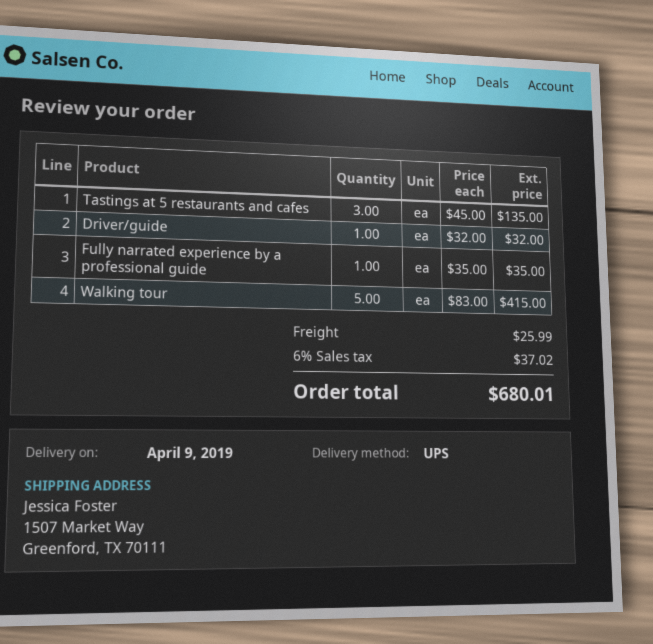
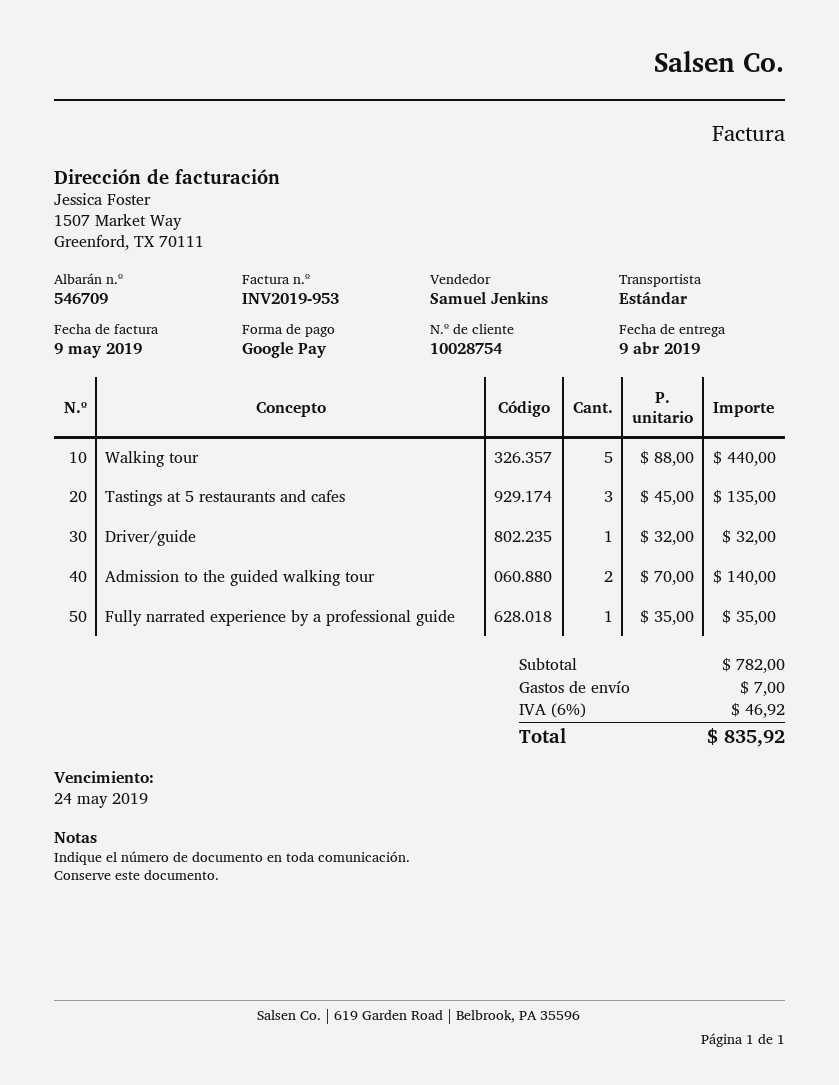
shipping method: UPS -> standard
Walking tour: 5 x 83.00 = 415.00 -> 5 x 88.00 = 440.00
Admission to the guided walking tour: none -> 2 x 70.00 = 140.00
shipping: 25.99 -> 7.00
tax: 6% = 37.02 -> 6% = 46.92
total: 680.01 -> 835.92

